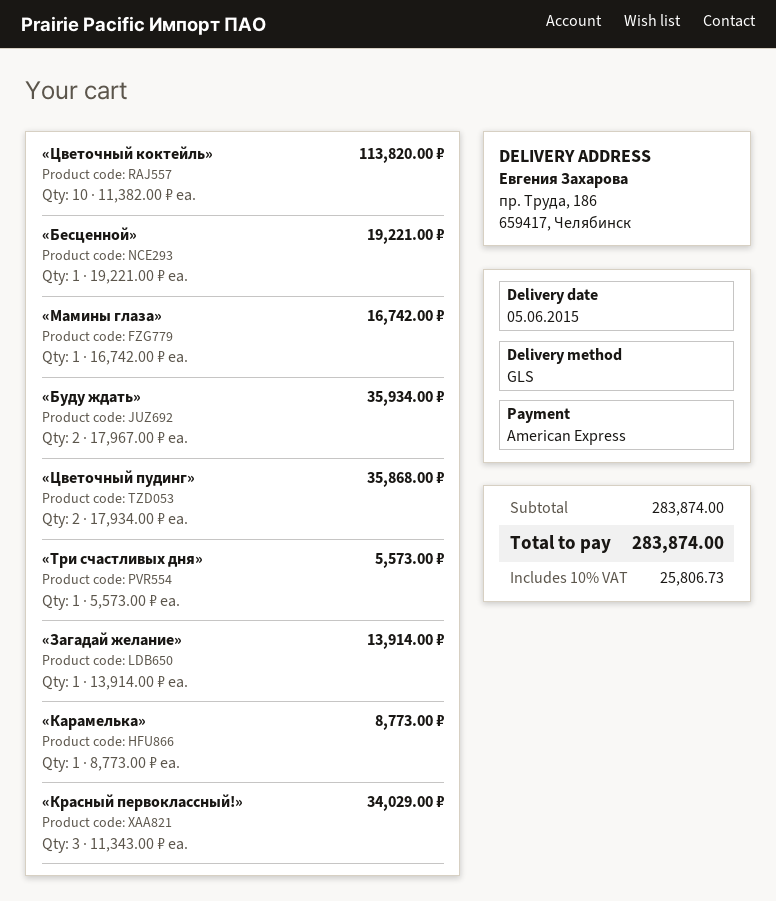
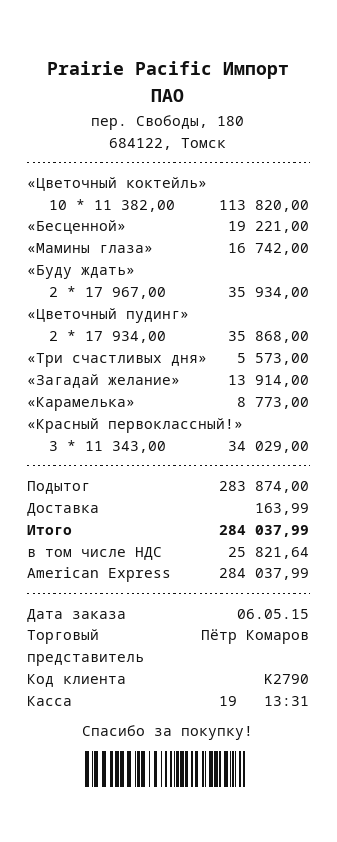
shipping: none -> 163.99
tax: 25806.73 -> 25821.64
total: 283874.00 -> 284037.99

